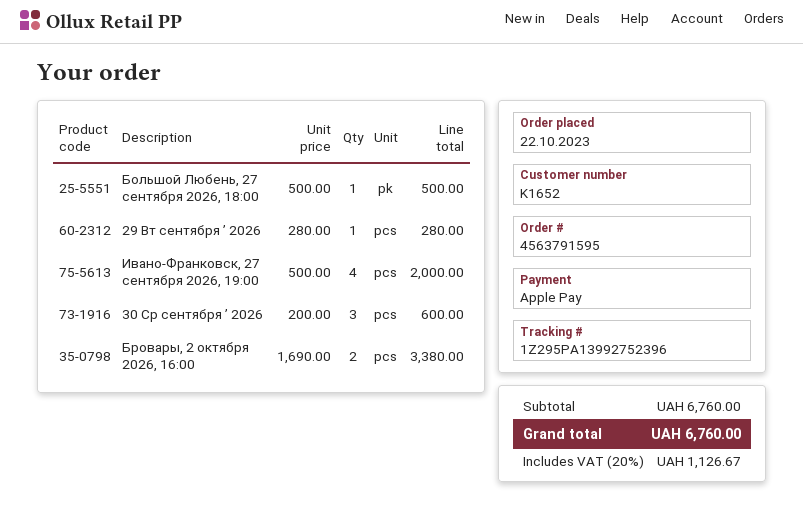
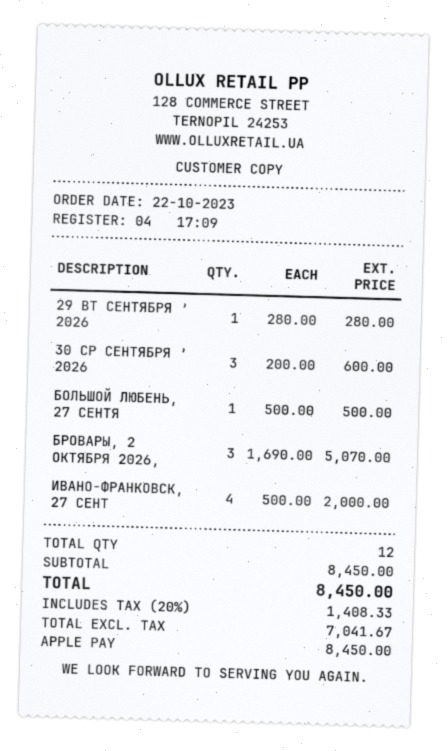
Бровары, 2 октября 2026, 16:00: 2 x 1690.00 = 3380.00 -> 3 x 1690.00 = 5070.00
subtotal: 6760.00 -> 8450.00
tax: 20% = 1126.67 -> 20% = 1408.33
total: 6760.00 -> 8450.00

